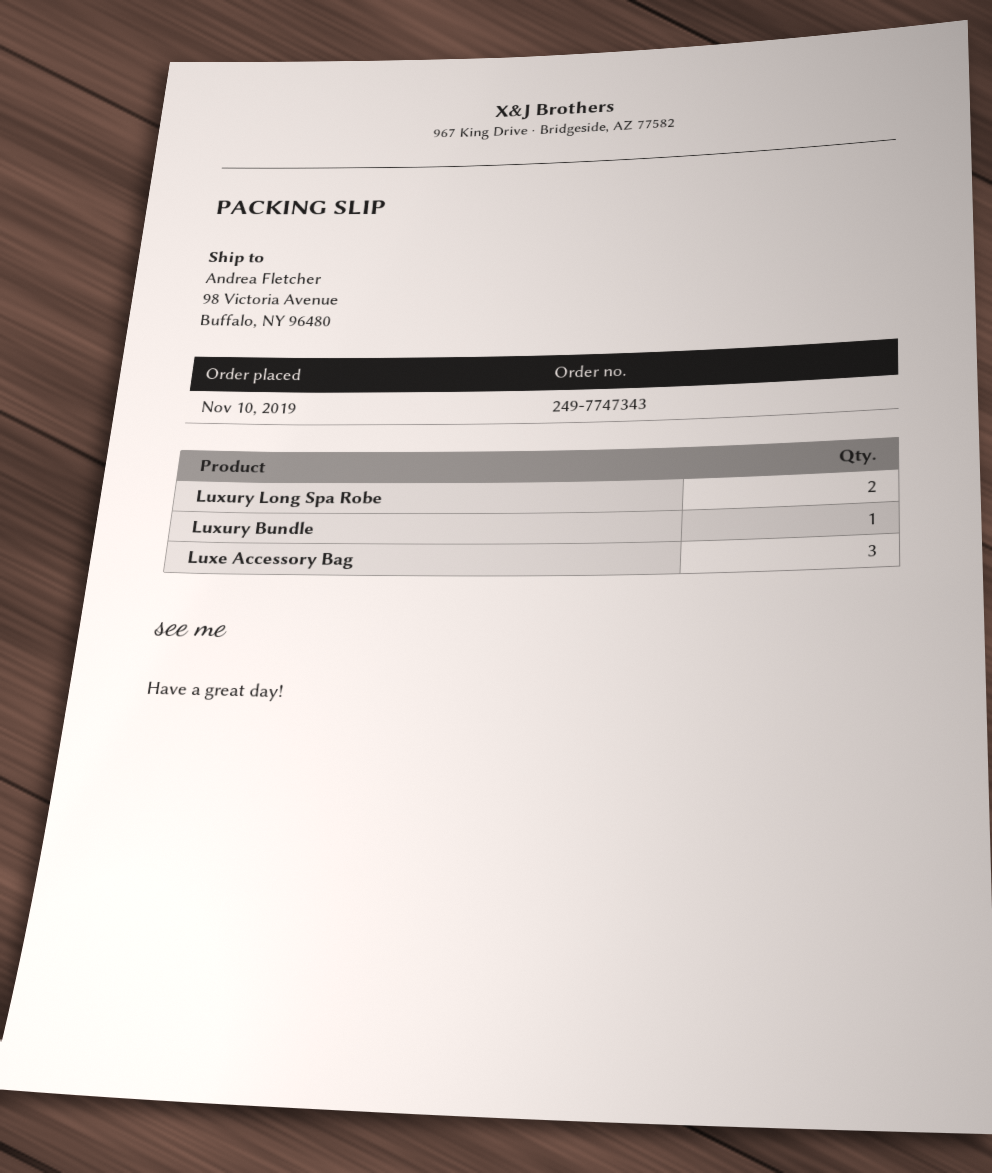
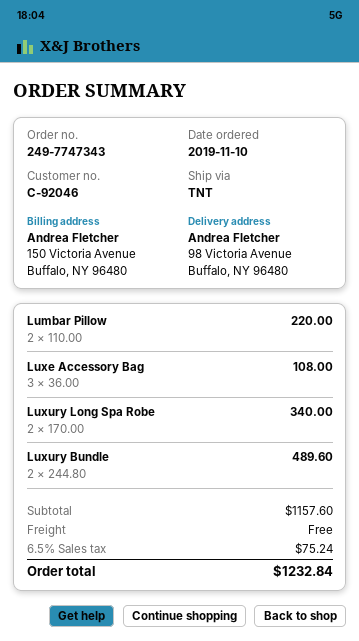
Luxury Bundle: 1 -> 2
Lumbar Pillow: none -> 2

